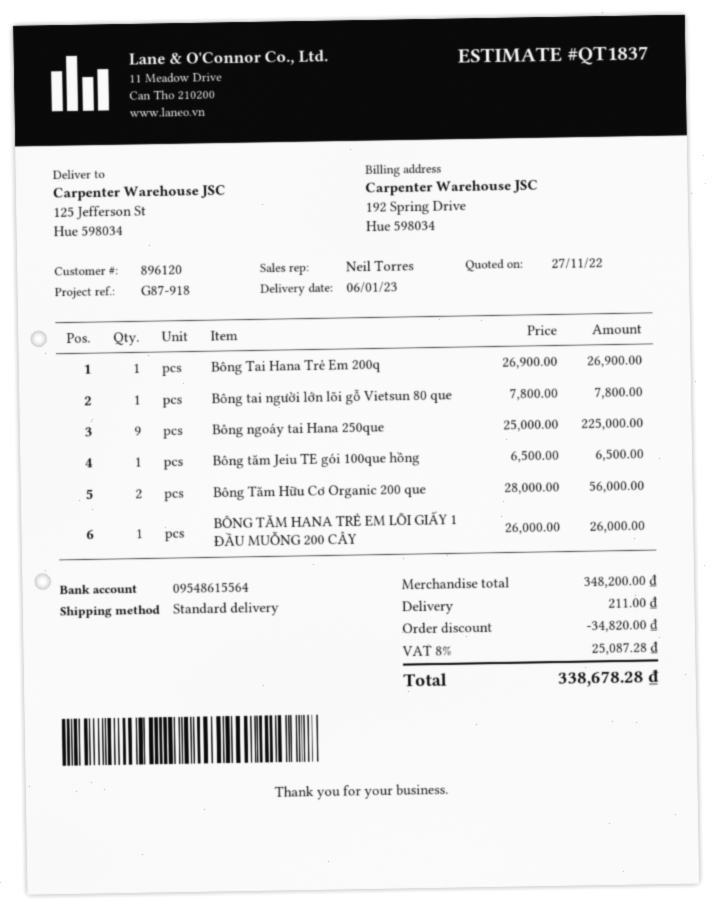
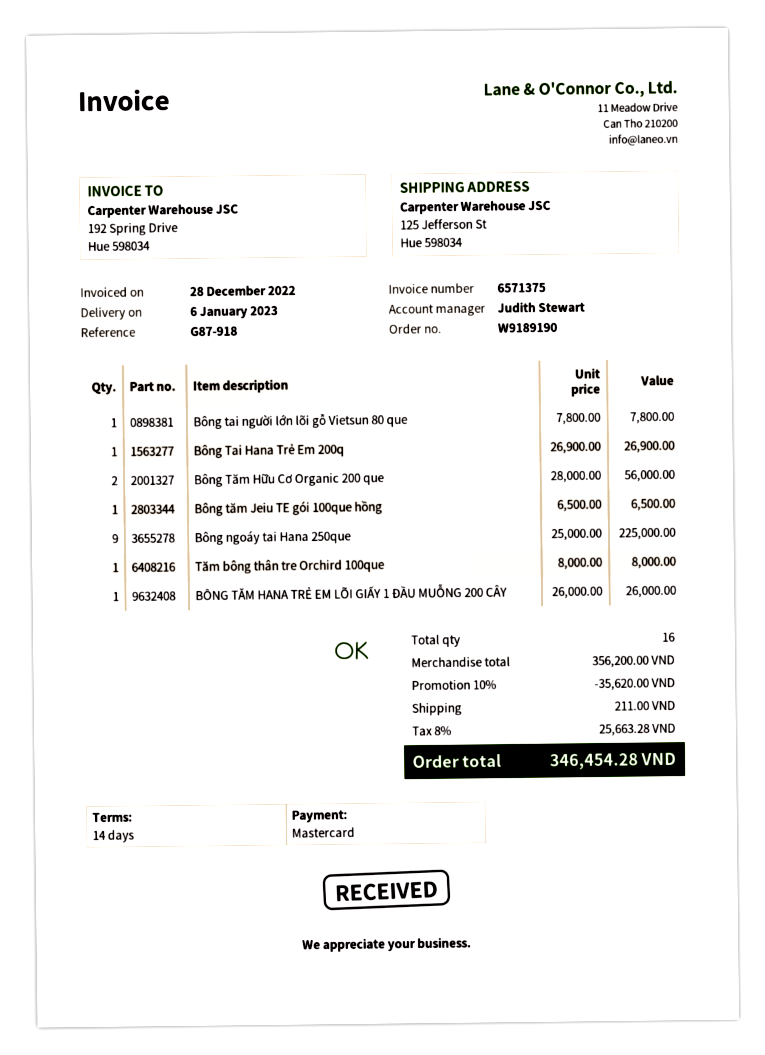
sales rep: Neil Torres -> Judith Stewart
Tăm bông thân tre Orchird 100que: none -> 1 x 8000.00 = 8000.00
subtotal: 348200.00 -> 356200.00
discount: 34820.00 -> 35620.00
tax: 8% = 25087.28 -> 8% = 25663.28
total: 338678.28 -> 346454.28

